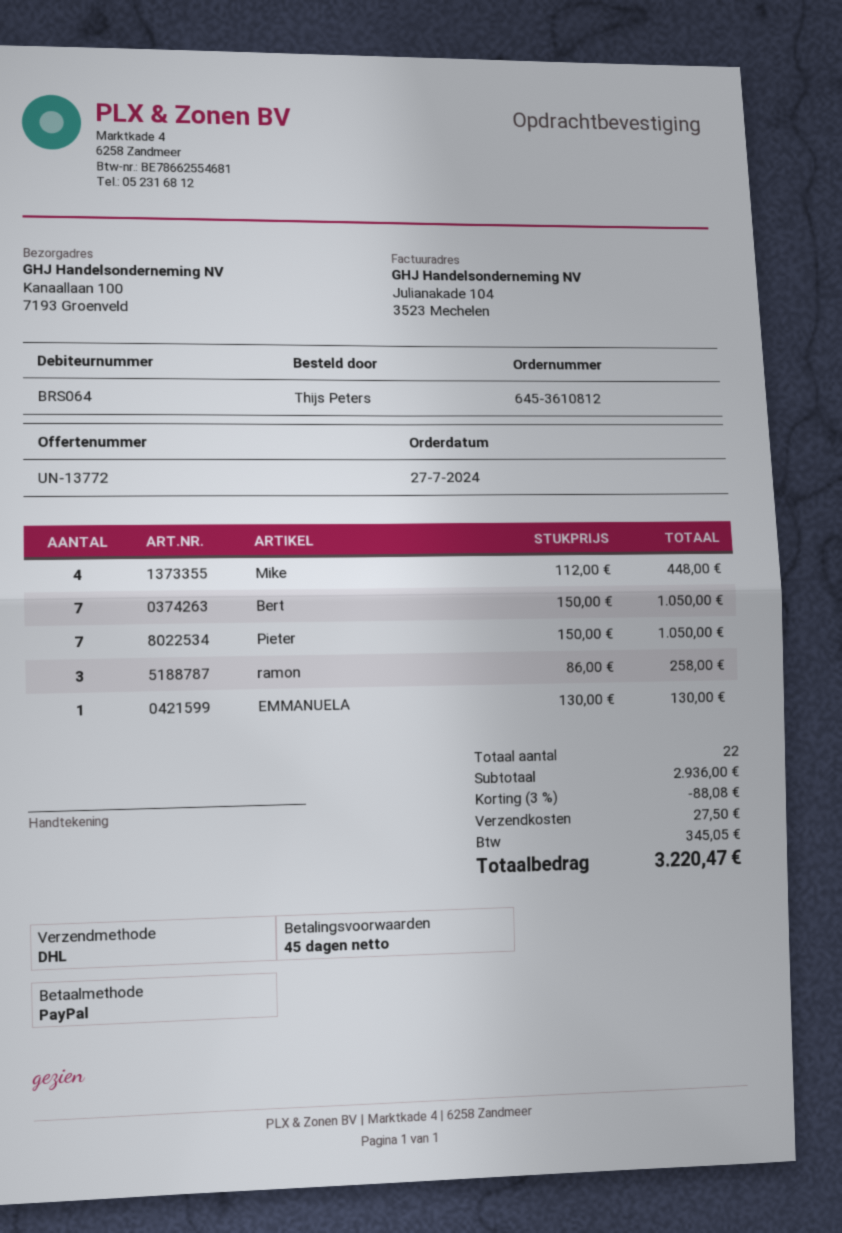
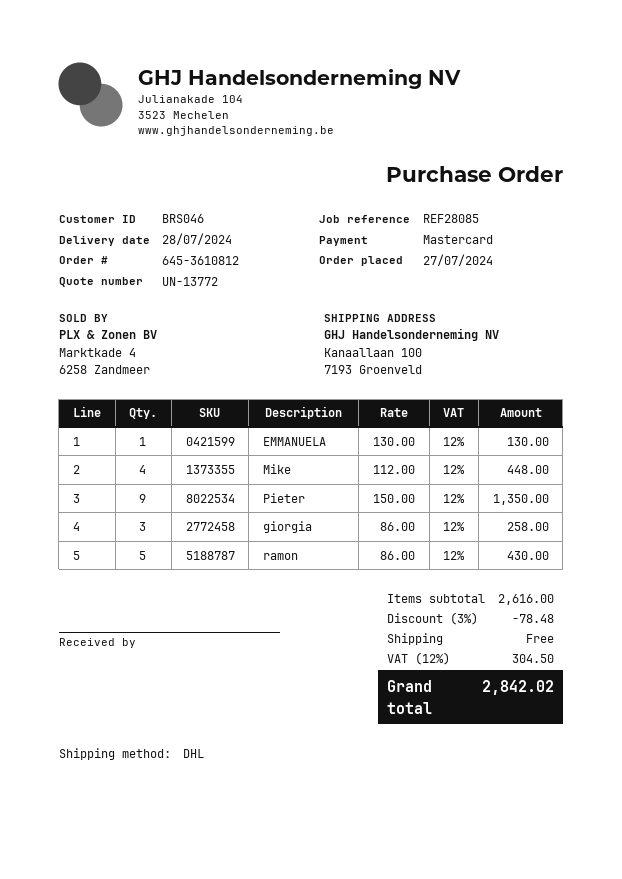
customer number: BRS064 -> BRS046
payment method: PayPal -> Mastercard
Bert: 7 x 150.00 = 1050.00 -> none
Pieter: 7 x 150.00 = 1050.00 -> 9 x 150.00 = 1350.00
ramon: 3 x 86.00 = 258.00 -> 5 x 86.00 = 430.00
giorgia: none -> 3 x 86.00 = 258.00
subtotal: 2936.00 -> 2616.00
discount: 3% = 88.08 -> 3% = 78.48
shipping: 27.50 -> 0.00
tax: 345.05 -> 304.50
total: 3220.47 -> 2842.02

